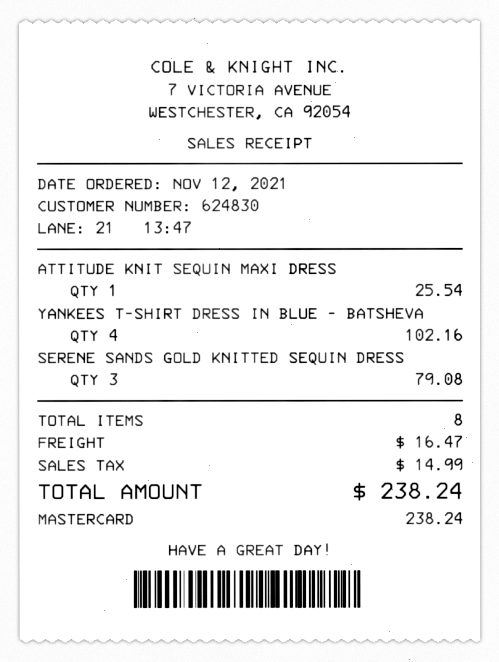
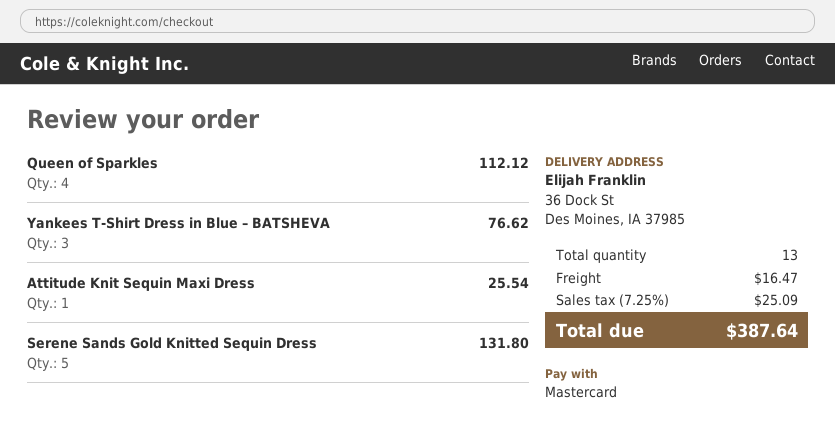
YANKEES T-SHIRT DRESS IN BLUE – BATSHEVA: 4 for 102.16 -> 3 for 76.62
SERENE SANDS GOLD KNITTED SEQUIN DRESS: 3 for 79.08 -> 5 for 131.80
Queen of Sparkles: none -> 4 for 112.12
total quantity: 8 -> 13
tax: 14.99 -> 25.09
total: 238.24 -> 387.64

